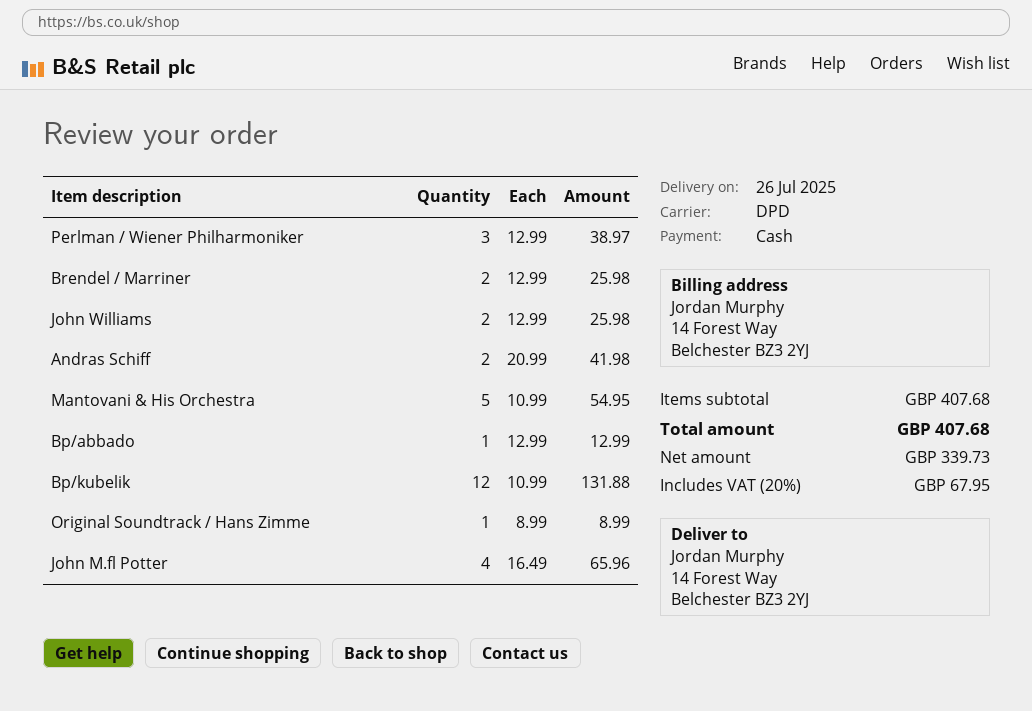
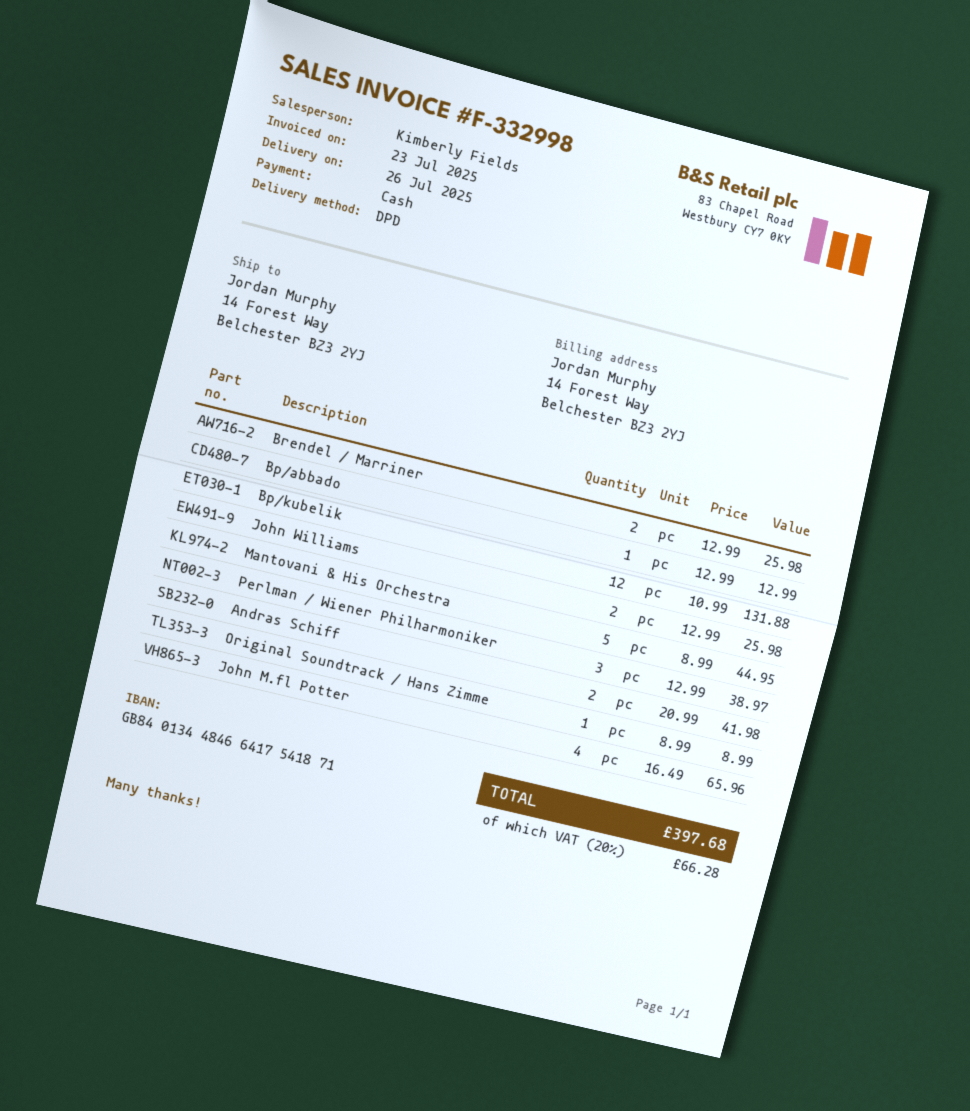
Mantovani & His Orchestra: 5 x 10.99 = 54.95 -> 5 x 8.99 = 44.95
tax: 20% = 67.95 -> 20% = 66.28
total: 407.68 -> 397.68

